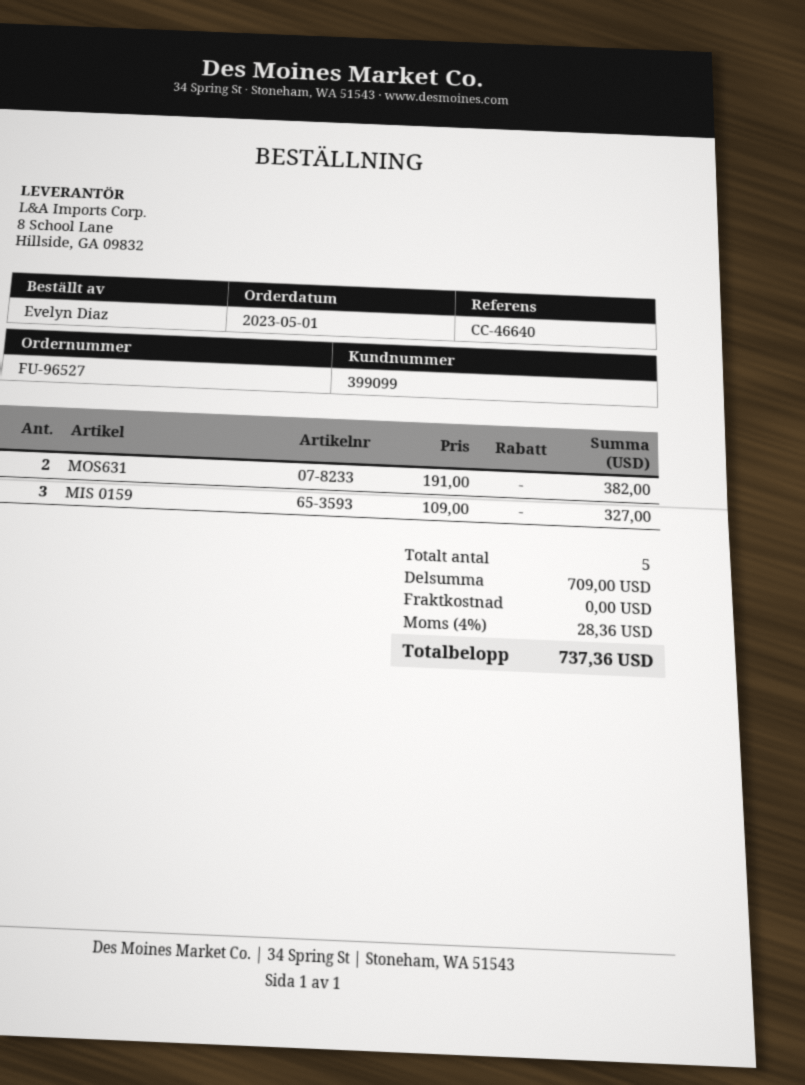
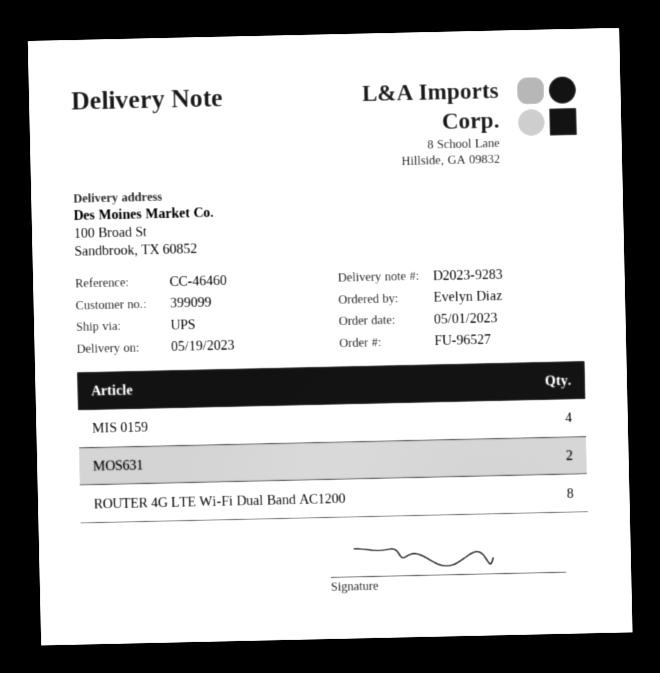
reference: CC-46640 -> CC-46460
MIS 0159: 3 -> 4
ROUTER 4G LTE Wi-Fi Dual Band AC1200: none -> 8

